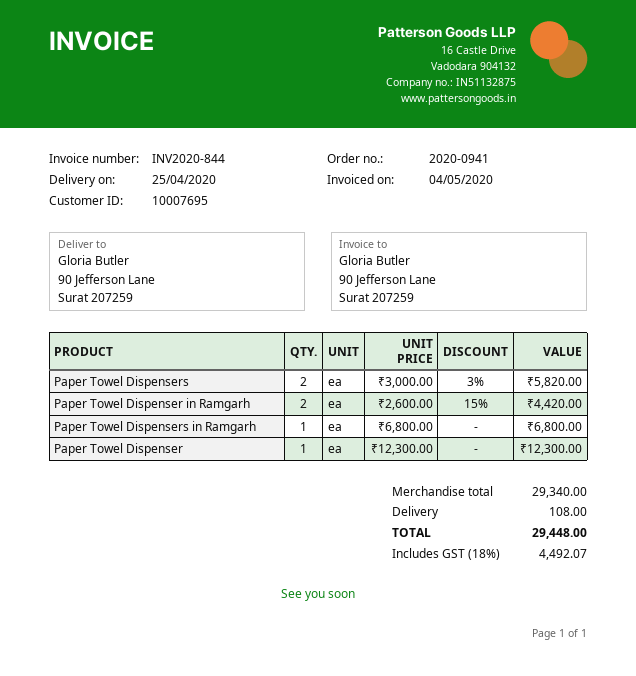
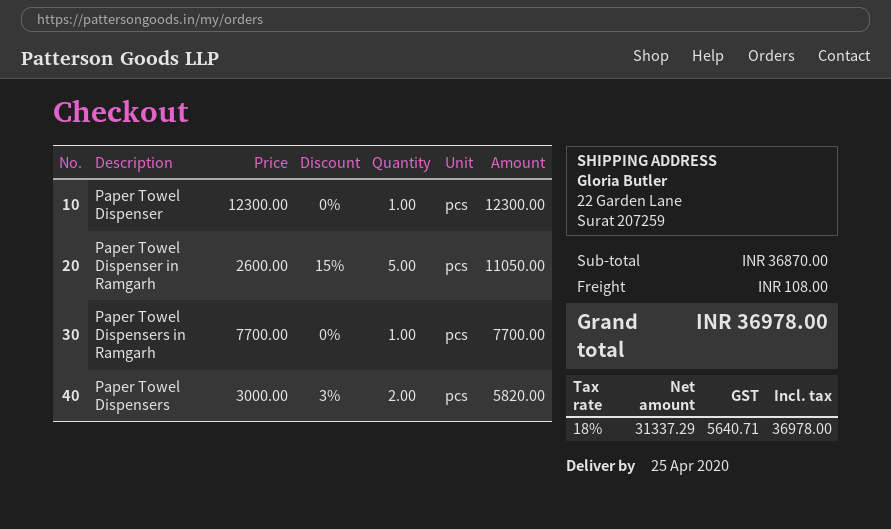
ship to: 90 Jefferson Lane, Surat 207259 -> 22 Garden Lane, Surat 207259
Paper Towel Dispenser in Ramgarh: 2 x 2600.00 - 15% = 4420.00 -> 5 x 2600.00 - 15% = 11050.00
Paper Towel Dispensers in Ramgarh: 1 x 6800.00 = 6800.00 -> 1 x 7700.00 = 7700.00
subtotal: 29340.00 -> 36870.00
tax: 18% = 4492.07 -> 18% = 5640.71
total: 29448.00 -> 36978.00

